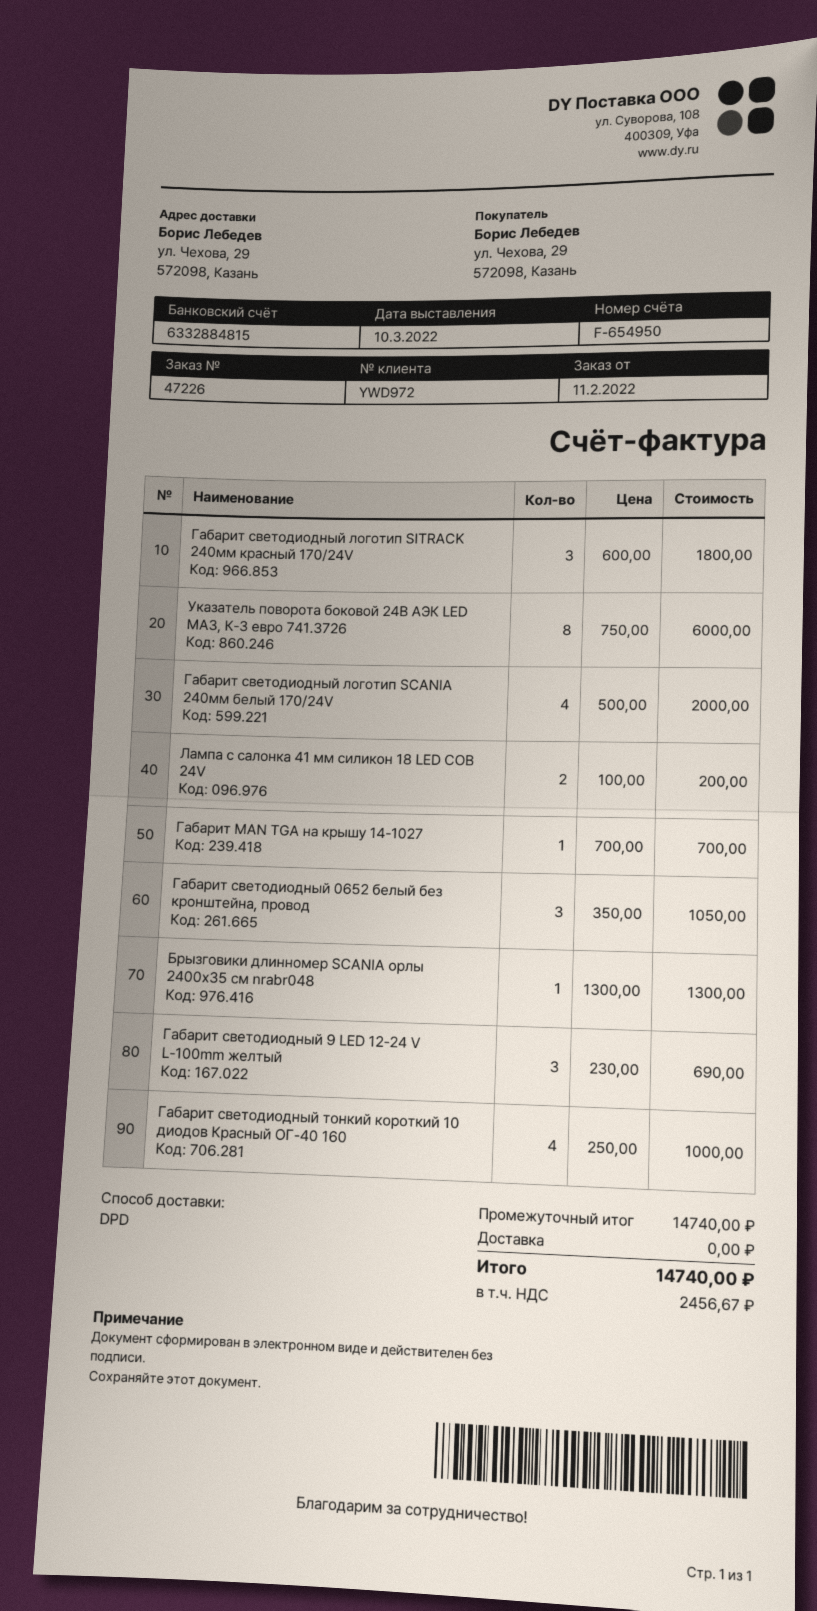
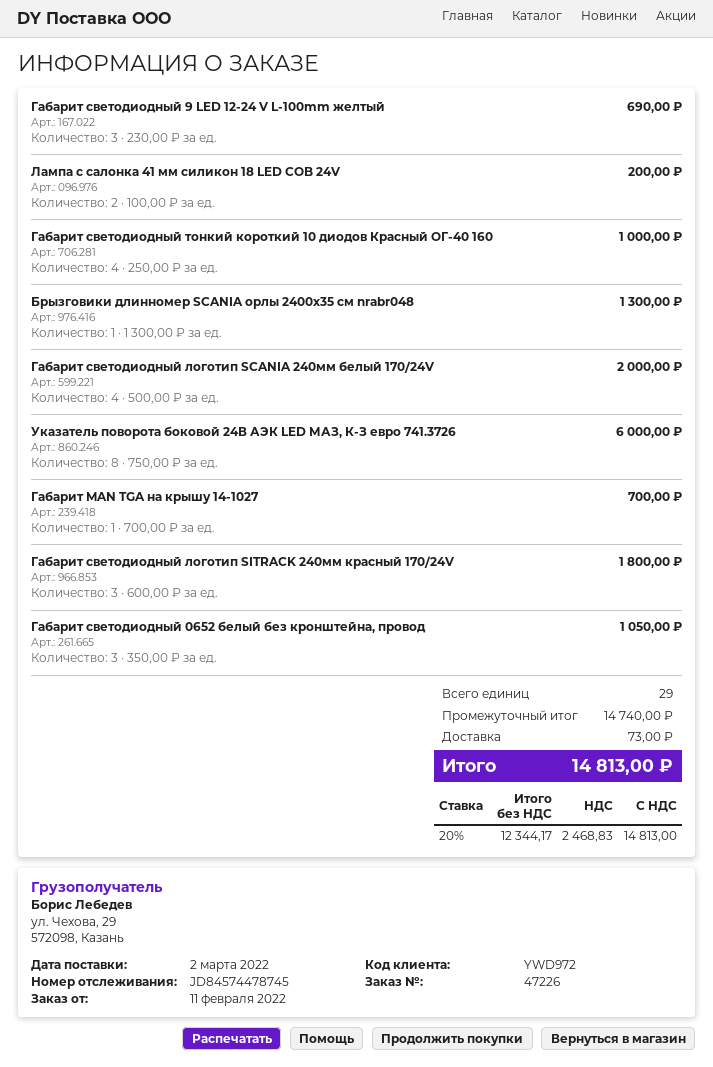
shipping: 0.00 -> 73.00
tax: 2456.67 -> 2468.83
total: 14740.00 -> 14813.00

